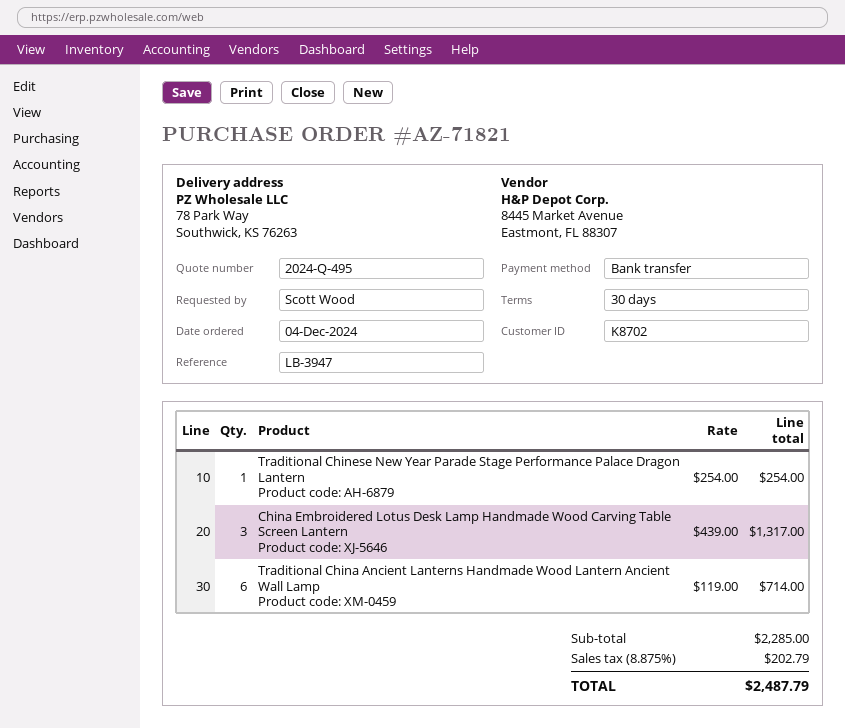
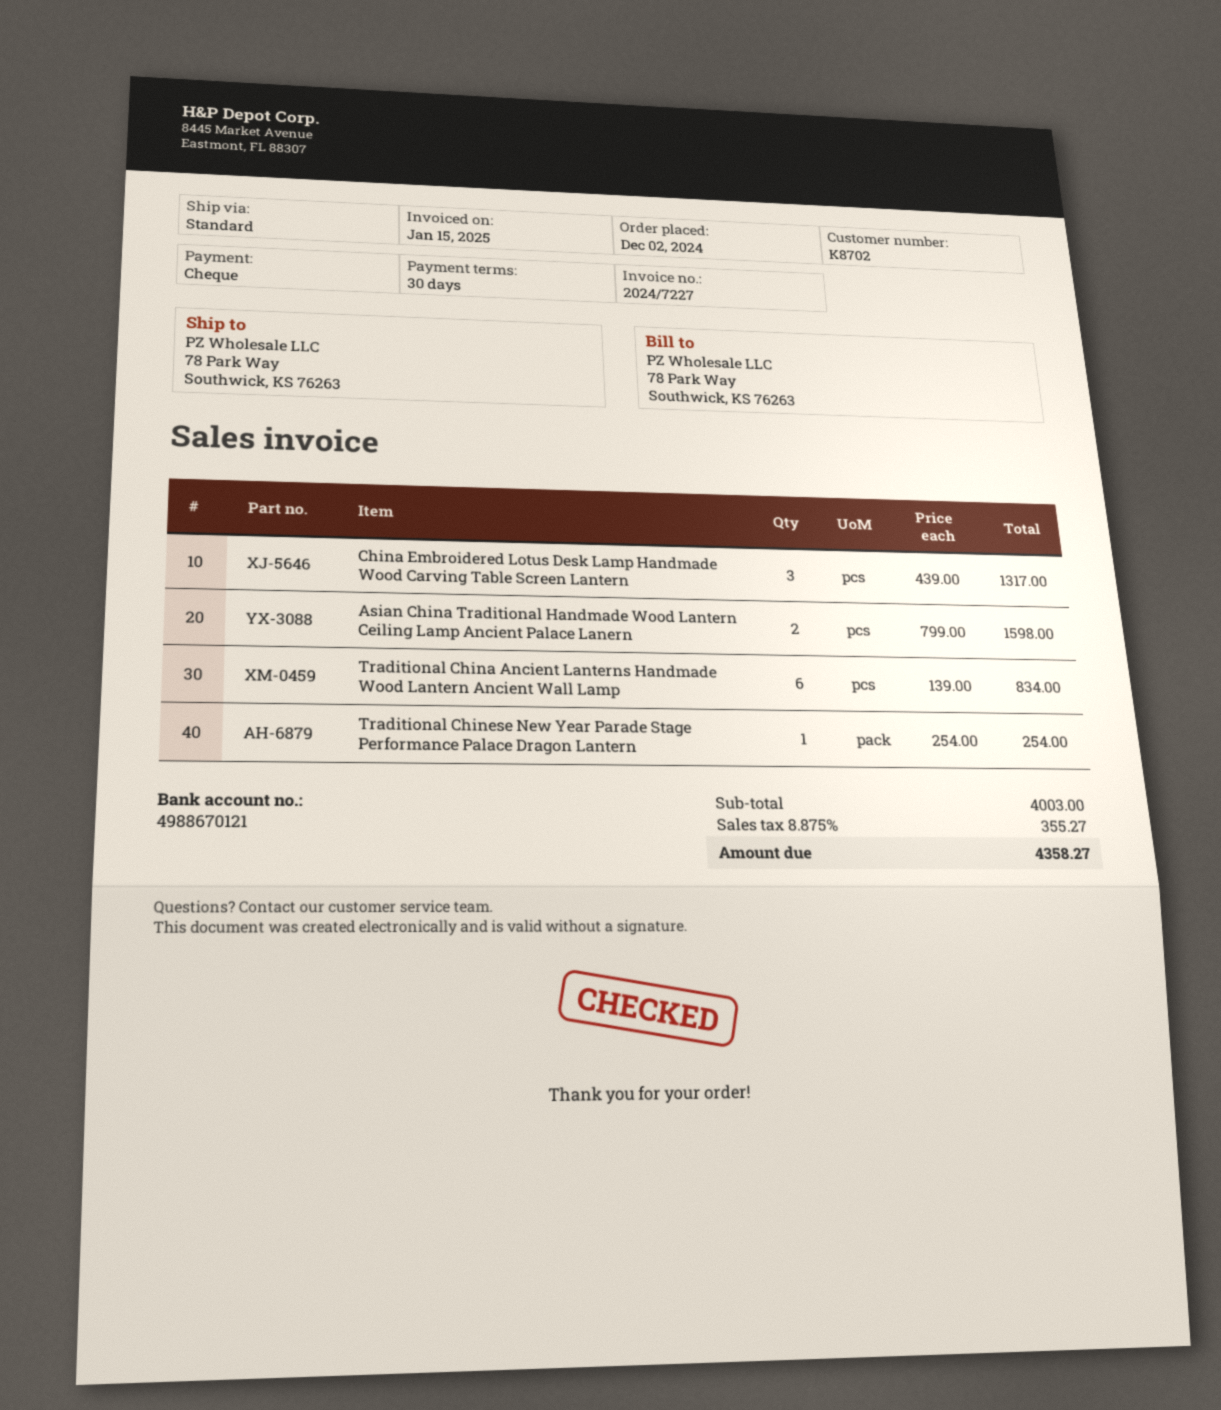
order date: 2024-12-04 -> 2024-12-02
payment method: bank transfer -> cheque
Traditional China Ancient Lanterns Handmade Wood Lantern Ancient Wall Lamp: 6 x 119.00 = 714.00 -> 6 x 139.00 = 834.00
Asian China Traditional Handmade Wood Lantern Ceiling Lamp Ancient Palace Lanern: none -> 2 x 799.00 = 1598.00
subtotal: 2285.00 -> 4003.00
tax: 8.875% = 202.79 -> 8.875% = 355.27
total: 2487.79 -> 4358.27

